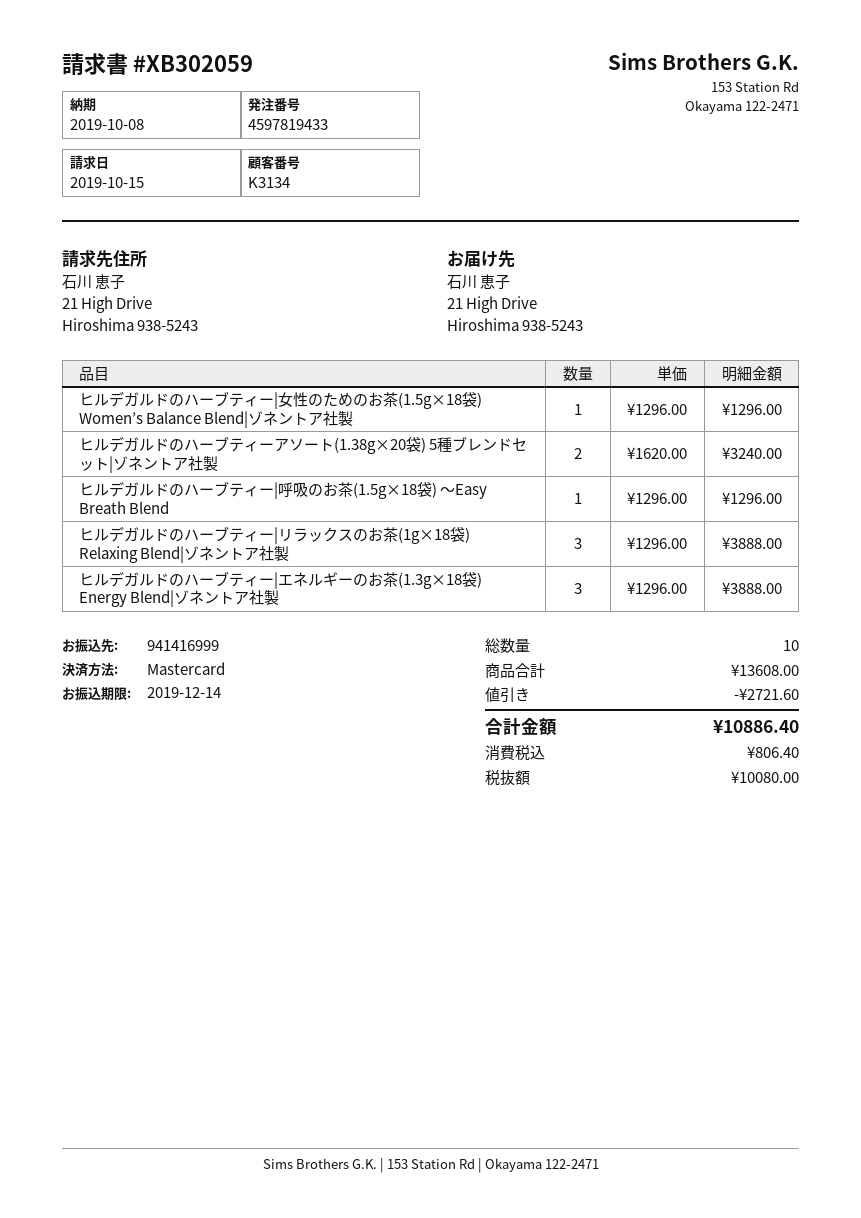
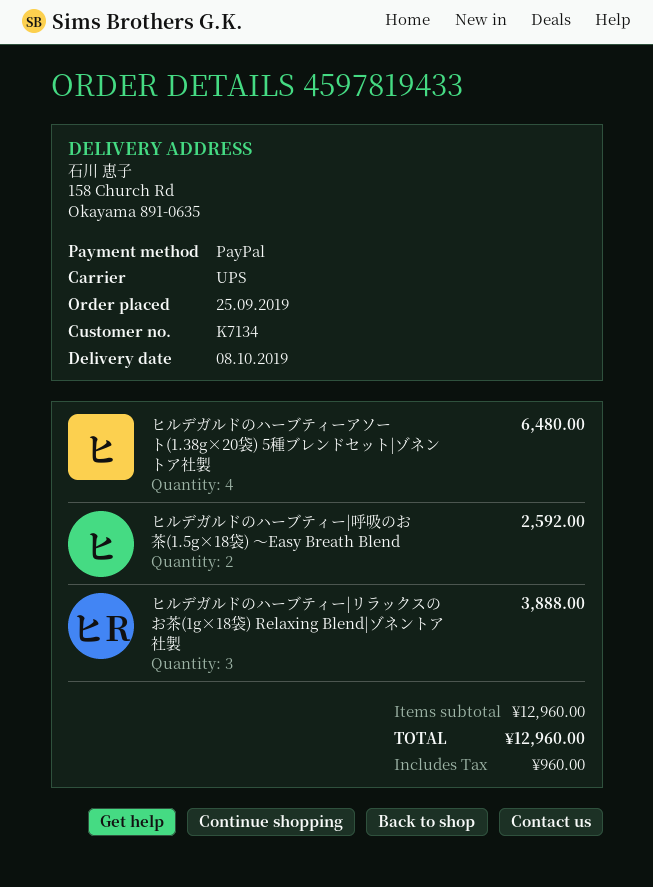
customer number: K3134 -> K7134
payment method: Mastercard -> PayPal
ship to: 21 High Drive, Hiroshima 938-5243 -> 158 Church Rd, Okayama 891-0635
ヒルデガルドのハーブティー|女性のためのお茶(1.5g×18袋) Women’s Balance Blend|ゾネントア社製: 1 for 1296.00 -> none
ヒルデガルドのハーブティーアソート(1.38g×20袋) 5種ブレンドセット|ゾネントア社製: 2 for 3240.00 -> 4 for 6480.00
ヒルデガルドのハーブティー|呼吸のお茶(1.5g×18袋) 〜Easy Breath Blend: 1 for 1296.00 -> 2 for 2592.00
ヒルデガルドのハーブティー|エネルギーのお茶(1.3g×18袋) Energy Blend|ゾネントア社製: 3 for 3888.00 -> none
subtotal: 13608.00 -> 12960.00
discount: 2721.60 -> none
tax: 806.40 -> 960.00
total: 10886.40 -> 12960.00

